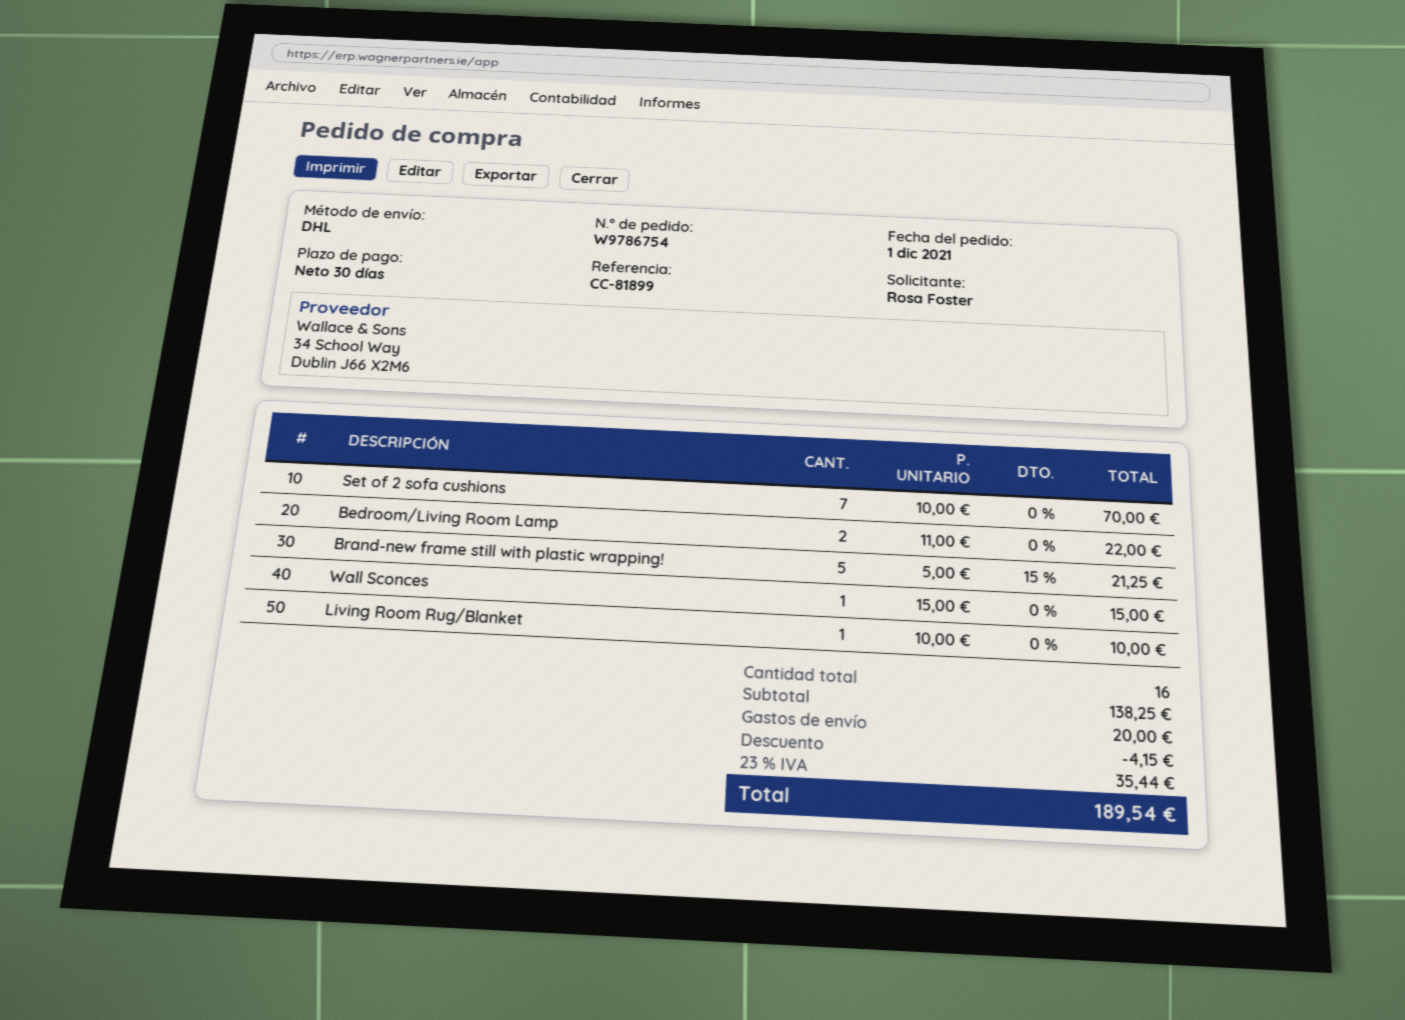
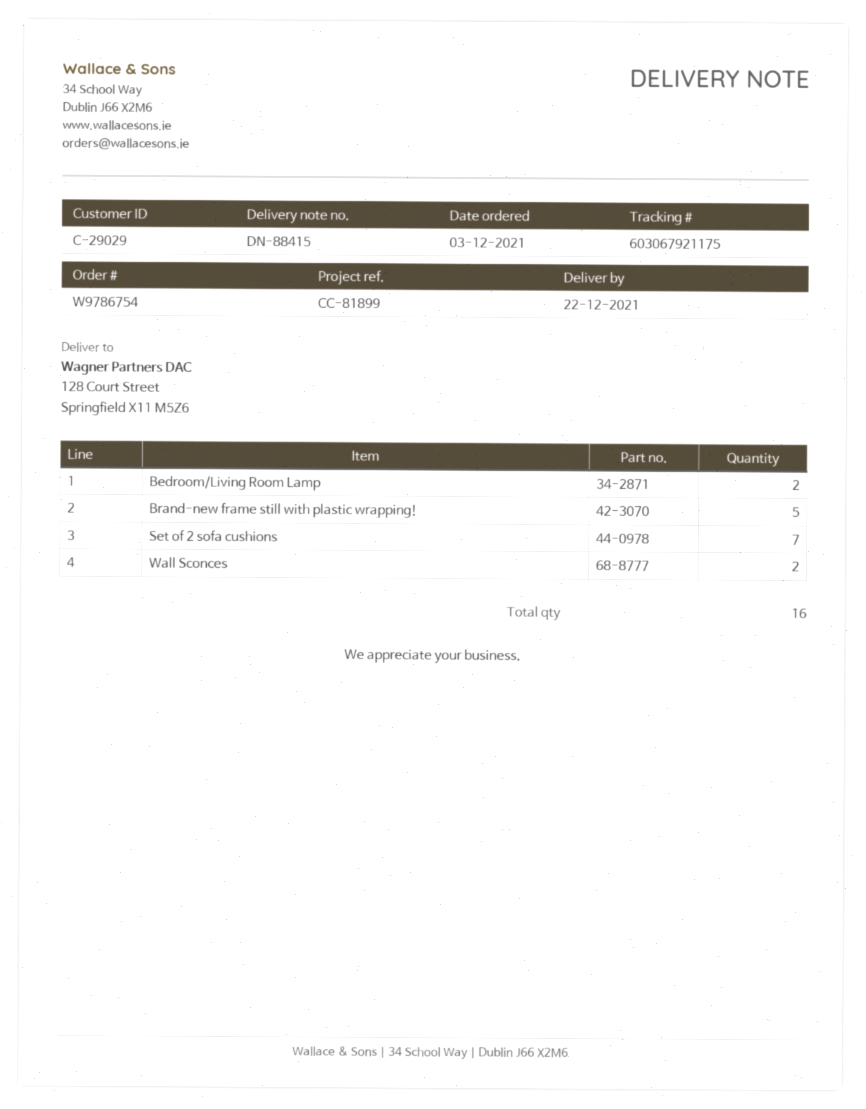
order date: 2021-12-01 -> 2021-12-03
Wall Sconces: 1 -> 2
Living Room Rug/Blanket: 1 -> none

